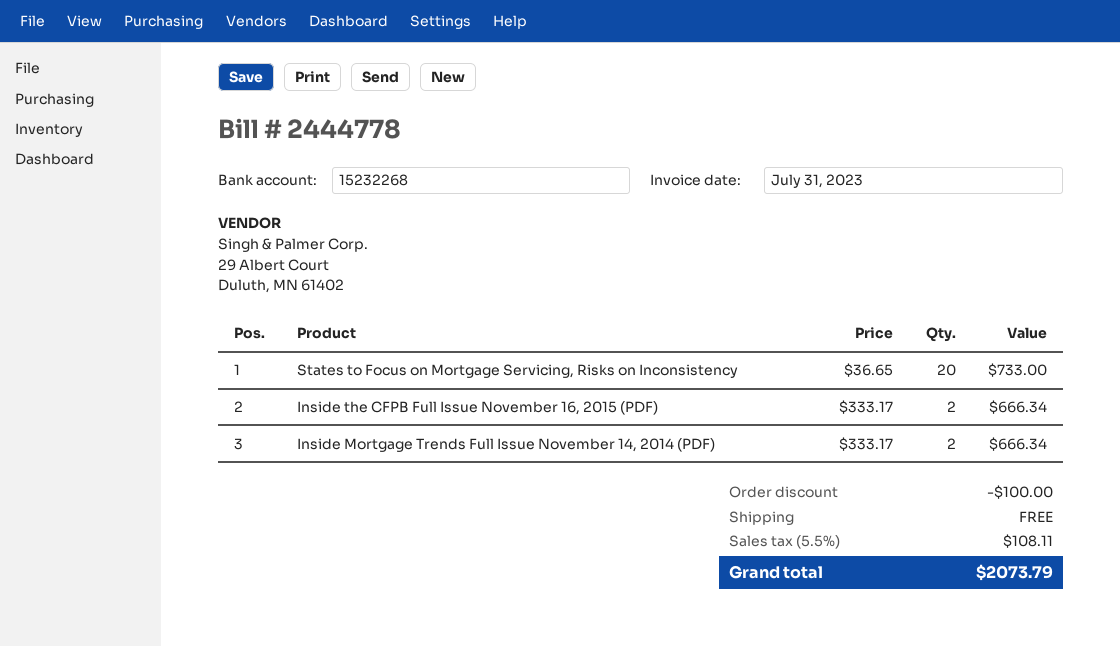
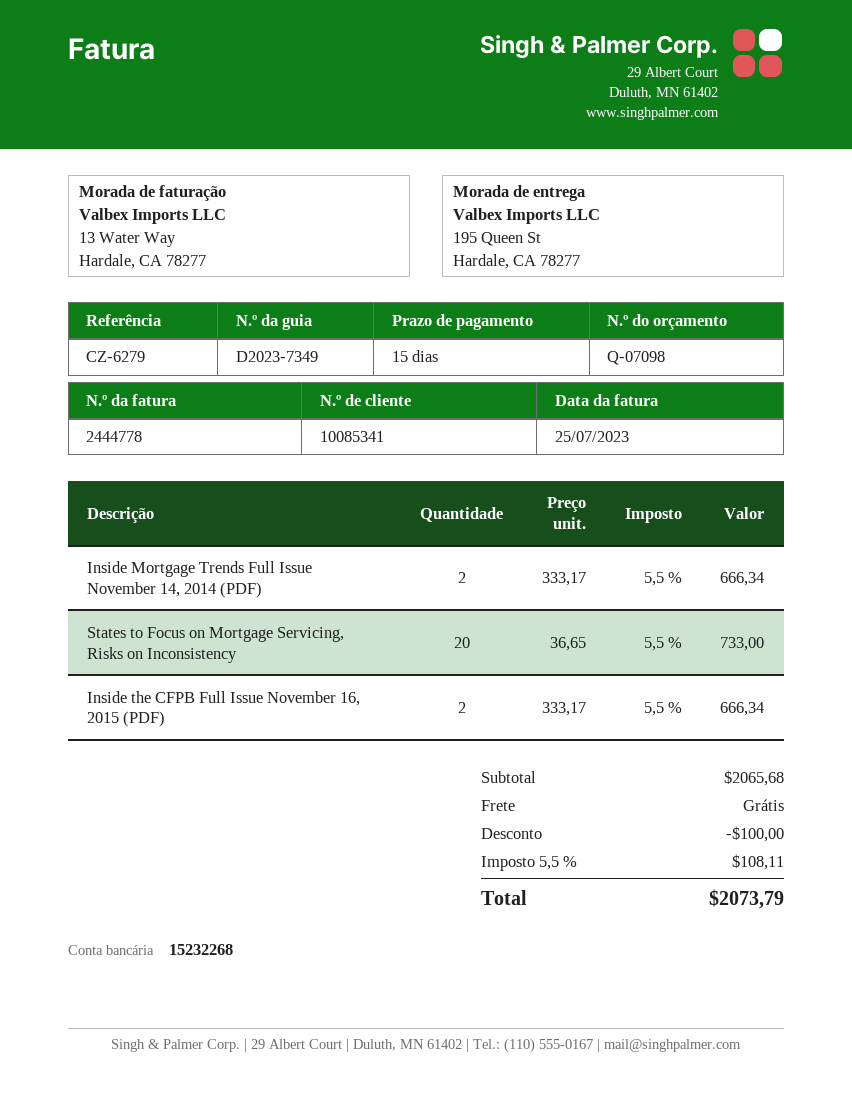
invoice date: 2023-07-31 -> 2023-07-25

